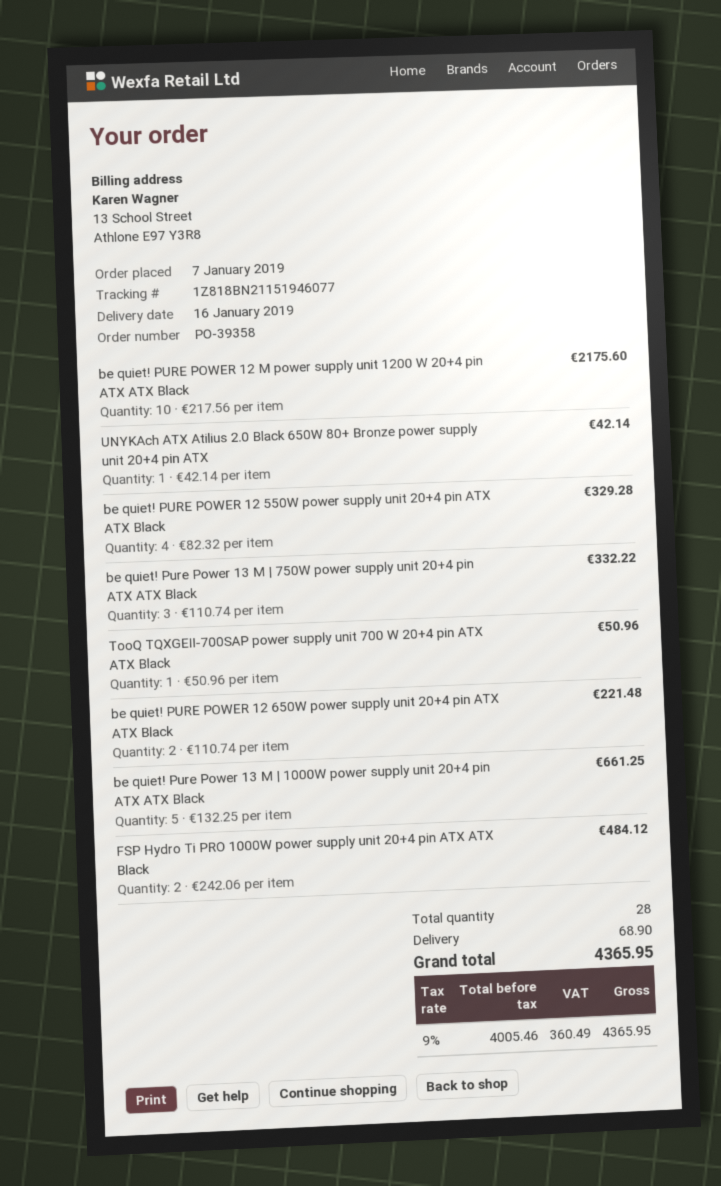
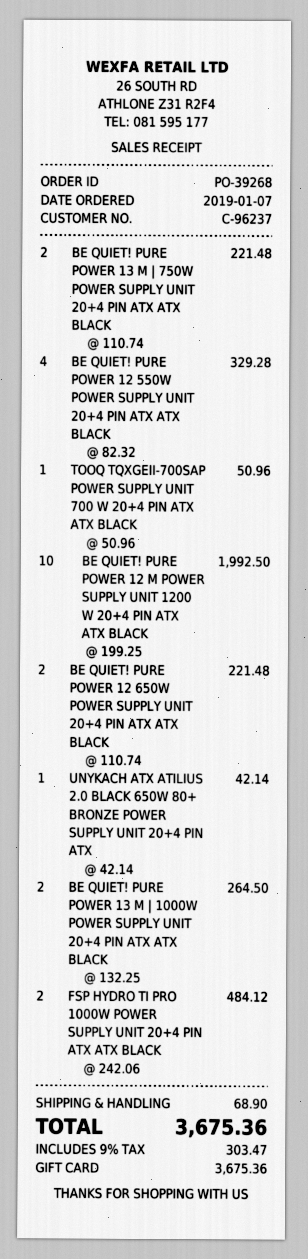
order number: PO-39358 -> PO-39268
be quiet! PURE POWER 12 M power supply unit 1200 W 20+4 pin ATX ATX Black: 10 x 217.56 = 2175.60 -> 10 x 199.25 = 1992.50
be quiet! Pure Power 13 M | 750W power supply unit 20+4 pin ATX ATX Black: 3 x 110.74 = 332.22 -> 2 x 110.74 = 221.48
be quiet! Pure Power 13 M | 1000W power supply unit 20+4 pin ATX ATX Black: 5 x 132.25 = 661.25 -> 2 x 132.25 = 264.50
tax: 9% = 360.49 -> 9% = 303.47
total: 4365.95 -> 3675.36

